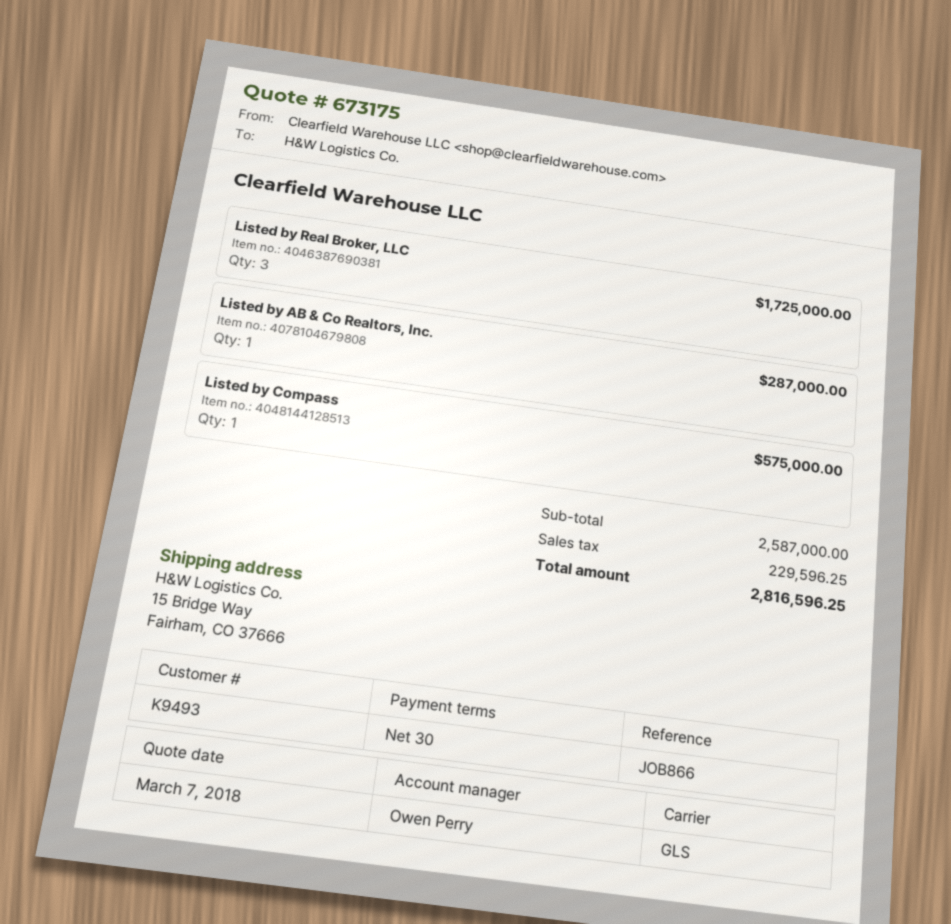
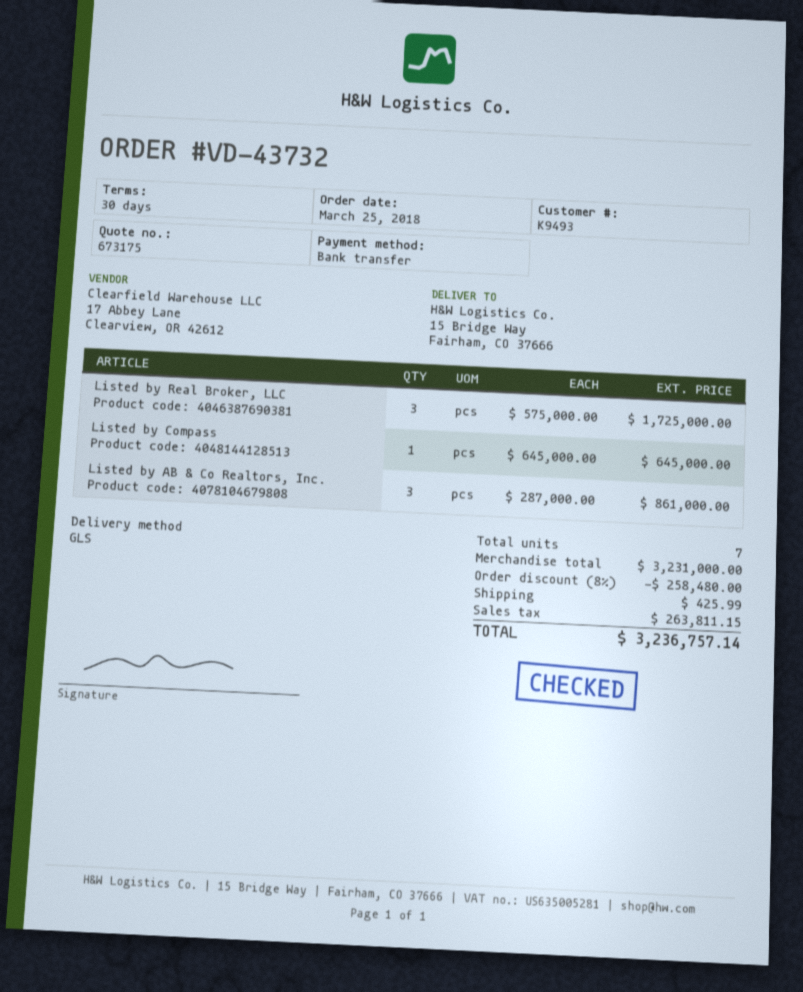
Listed by AB & Co Realtors, Inc.: 1 for 287000.00 -> 3 for 861000.00
Listed by Compass: 1 for 575000.00 -> 1 for 645000.00
subtotal: 2587000.00 -> 3231000.00
discount: none -> 8% = 258480.00
shipping: none -> 425.99
tax: 229596.25 -> 263811.15
total: 2816596.25 -> 3236757.14

